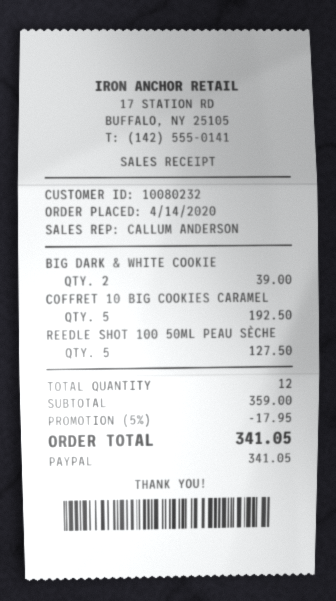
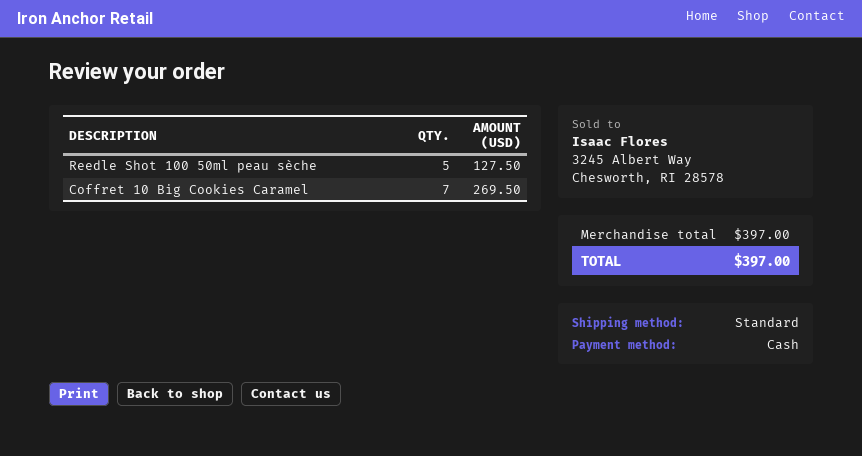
payment method: PayPal -> cash
BIG DARK & WHITE COOKIE: 2 for 39.00 -> none
COFFRET 10 BIG COOKIES CARAMEL: 5 for 192.50 -> 7 for 269.50
subtotal: 359.00 -> 397.00
discount: 5% = 17.95 -> none
total: 341.05 -> 397.00

